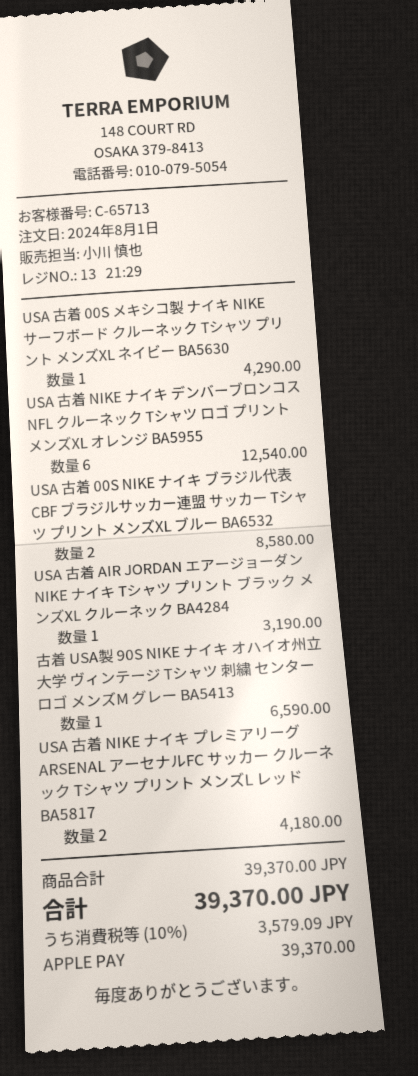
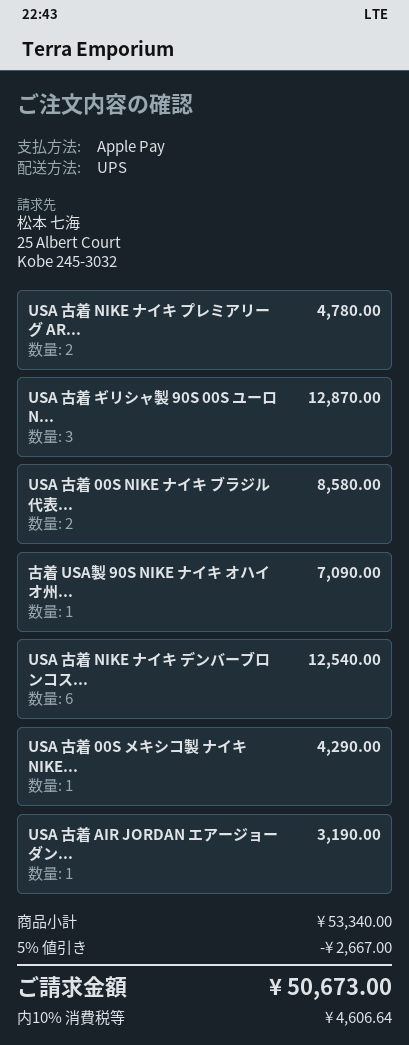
古着 USA製 90S NIKE ナイキ オハイオ州立大学 ヴィンテージ Tシャツ 刺繍 センターロゴ メンズM グレー BA5413: 1 for 6590.00 -> 1 for 7090.00
USA 古着 NIKE ナイキ プレミアリーグ ARSENAL アーセナルFC サッカー クルーネック Tシャツ プリント メンズL レッド BA5817: 2 for 4180.00 -> 2 for 4780.00
USA 古着 ギリシャ製 90S 00S ユーロ N...: none -> 3 for 12870.00
subtotal: 39370.00 -> 53340.00
discount: none -> 5% = 2667.00
tax: 10% = 3579.09 -> 10% = 4606.64
total: 39370.00 -> 50673.00

